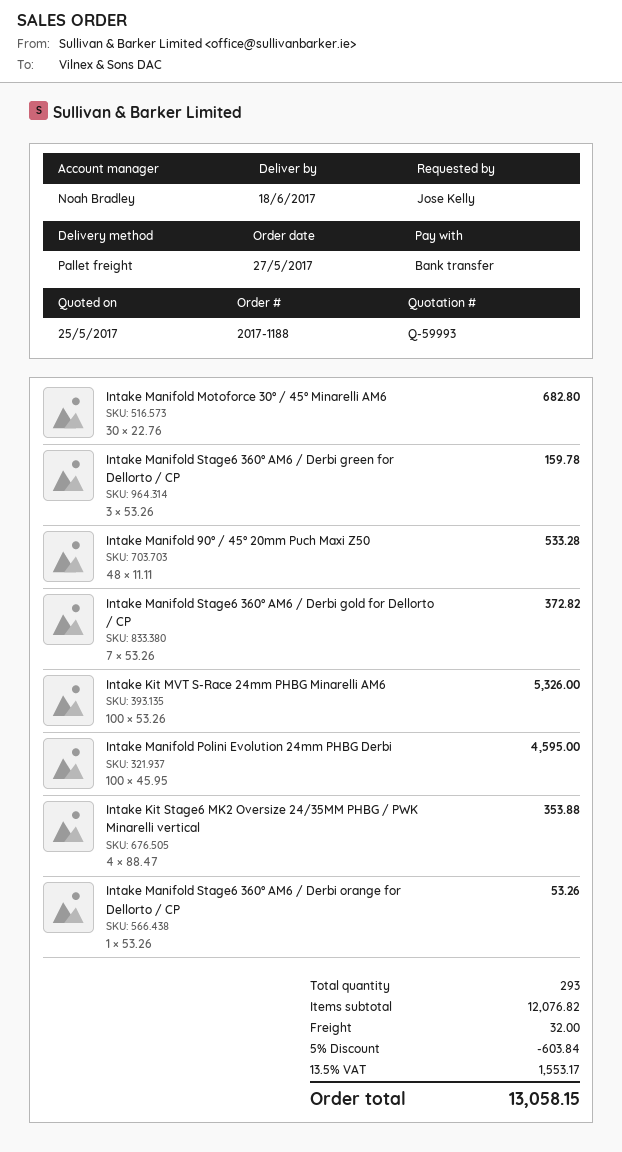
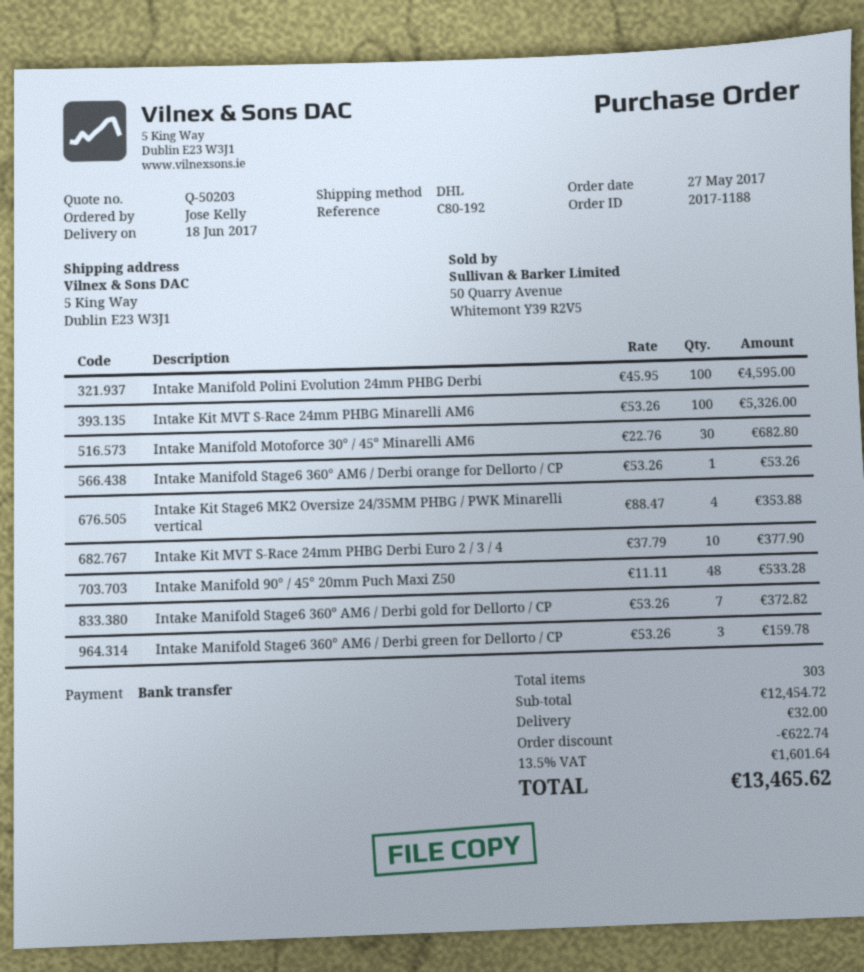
quote number: Q-59993 -> Q-50203
shipping method: pallet freight -> DHL
Intake Kit MVT S-Race 24mm PHBG Derbi Euro 2 / 3 / 4: none -> 10 x 37.79 = 377.90
total quantity: 293 -> 303
subtotal: 12076.82 -> 12454.72
discount: 603.84 -> 622.74
tax: 13.5% = 1553.17 -> 13.5% = 1601.64
total: 13058.15 -> 13465.62

